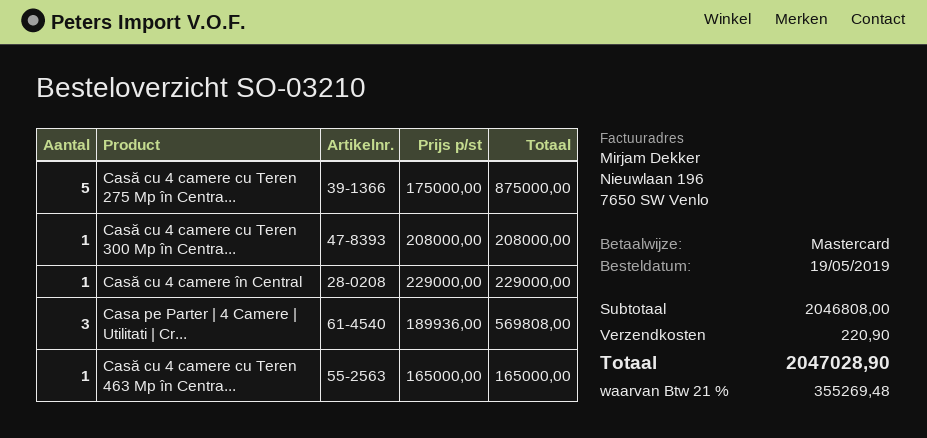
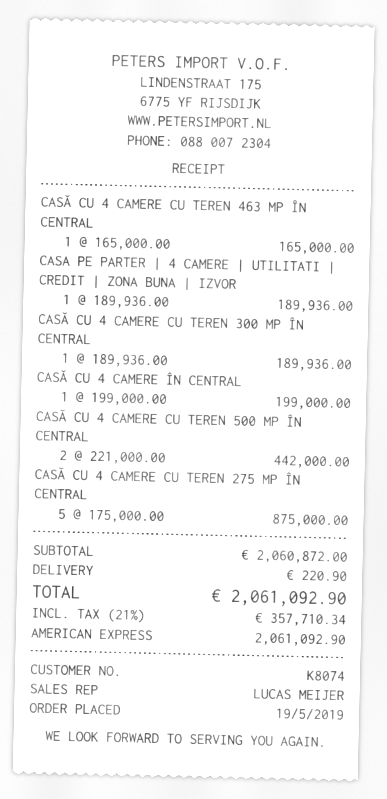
payment method: Mastercard -> American Express
Casă cu 4 camere cu Teren 300 Mp în Centra...: 1 x 208000.00 = 208000.00 -> 1 x 189936.00 = 189936.00
Casă cu 4 camere în Central: 1 x 229000.00 = 229000.00 -> 1 x 199000.00 = 199000.00
Casa pe Parter | 4 Camere | Utilitati | Cr...: 3 x 189936.00 = 569808.00 -> 1 x 189936.00 = 189936.00
CASĂ CU 4 CAMERE CU TEREN 500 MP ÎN CENTRAL: none -> 2 x 221000.00 = 442000.00
subtotal: 2046808.00 -> 2060872.00
tax: 21% = 355269.48 -> 21% = 357710.34
total: 2047028.90 -> 2061092.90

